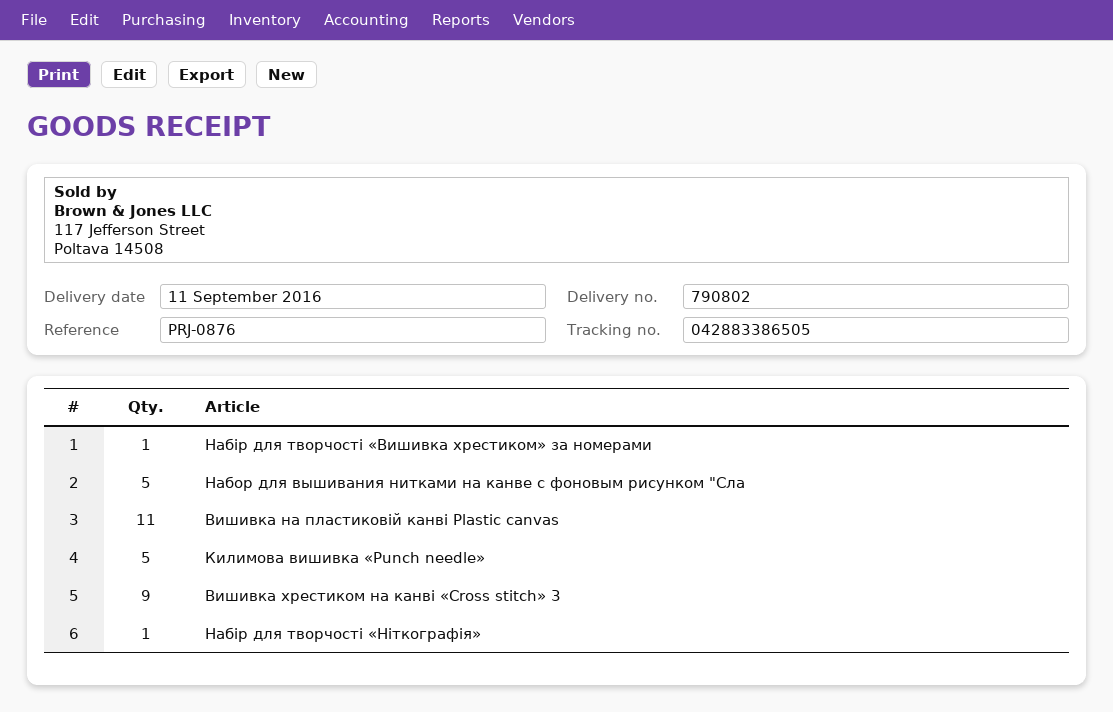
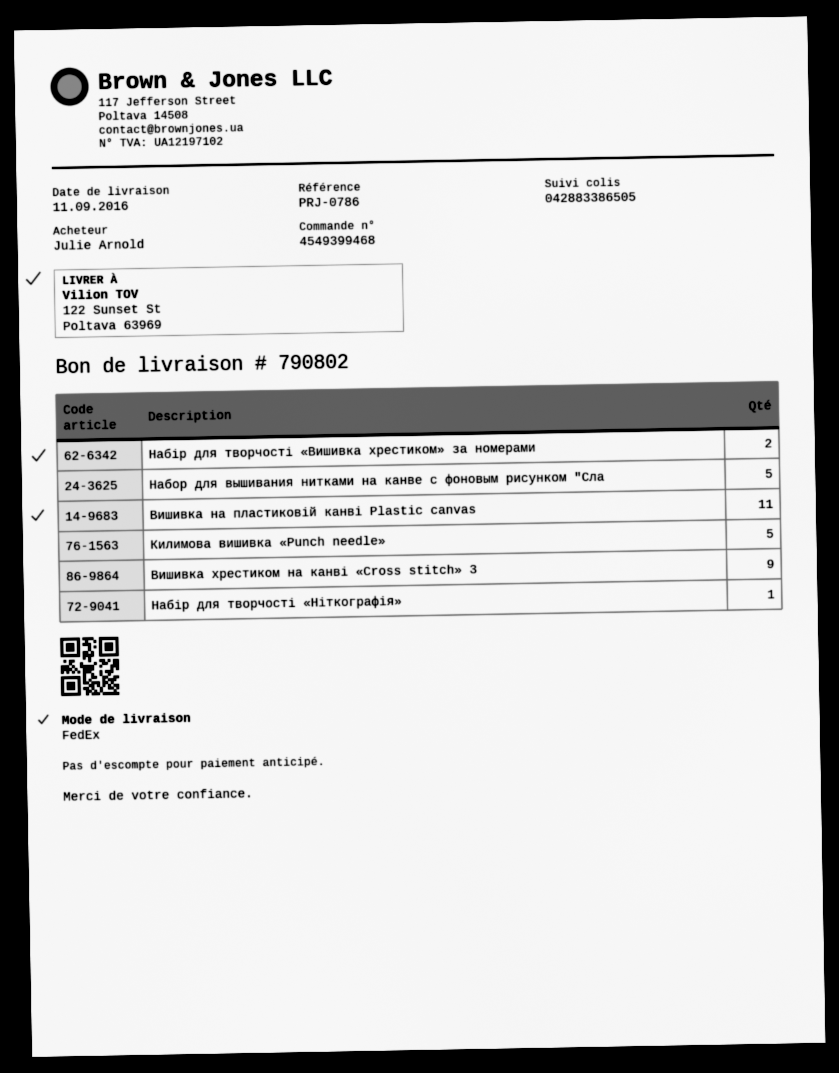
reference: PRJ-0876 -> PRJ-0786
Набір для творчості «Вишивка хрестиком» за номерами: 1 -> 2

